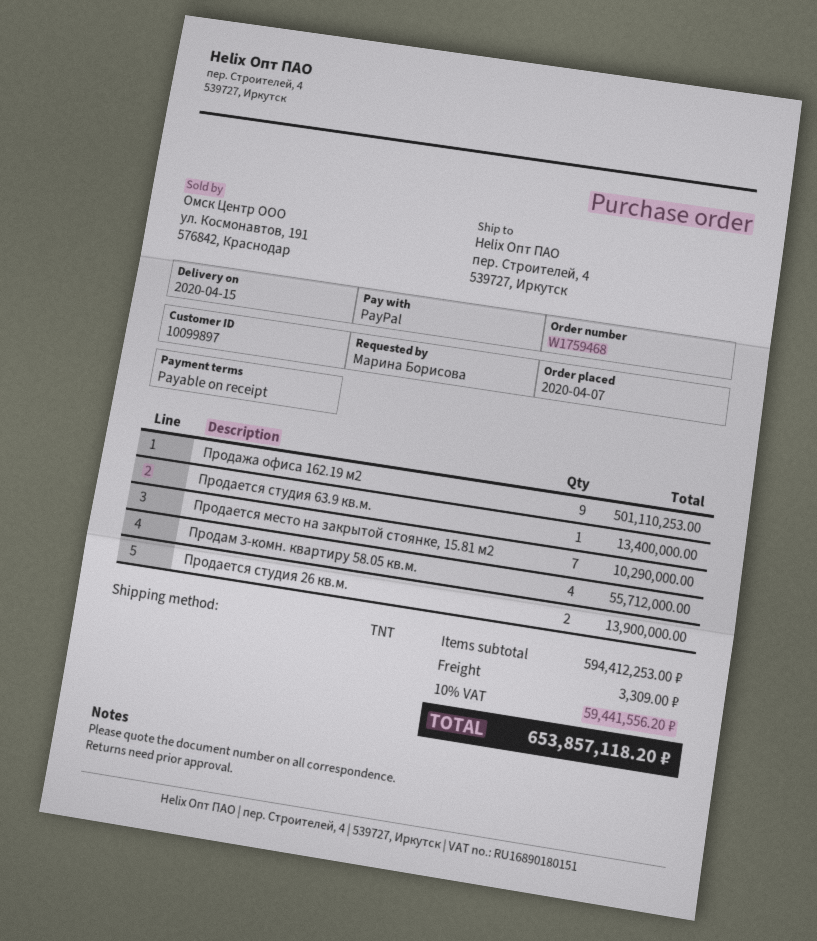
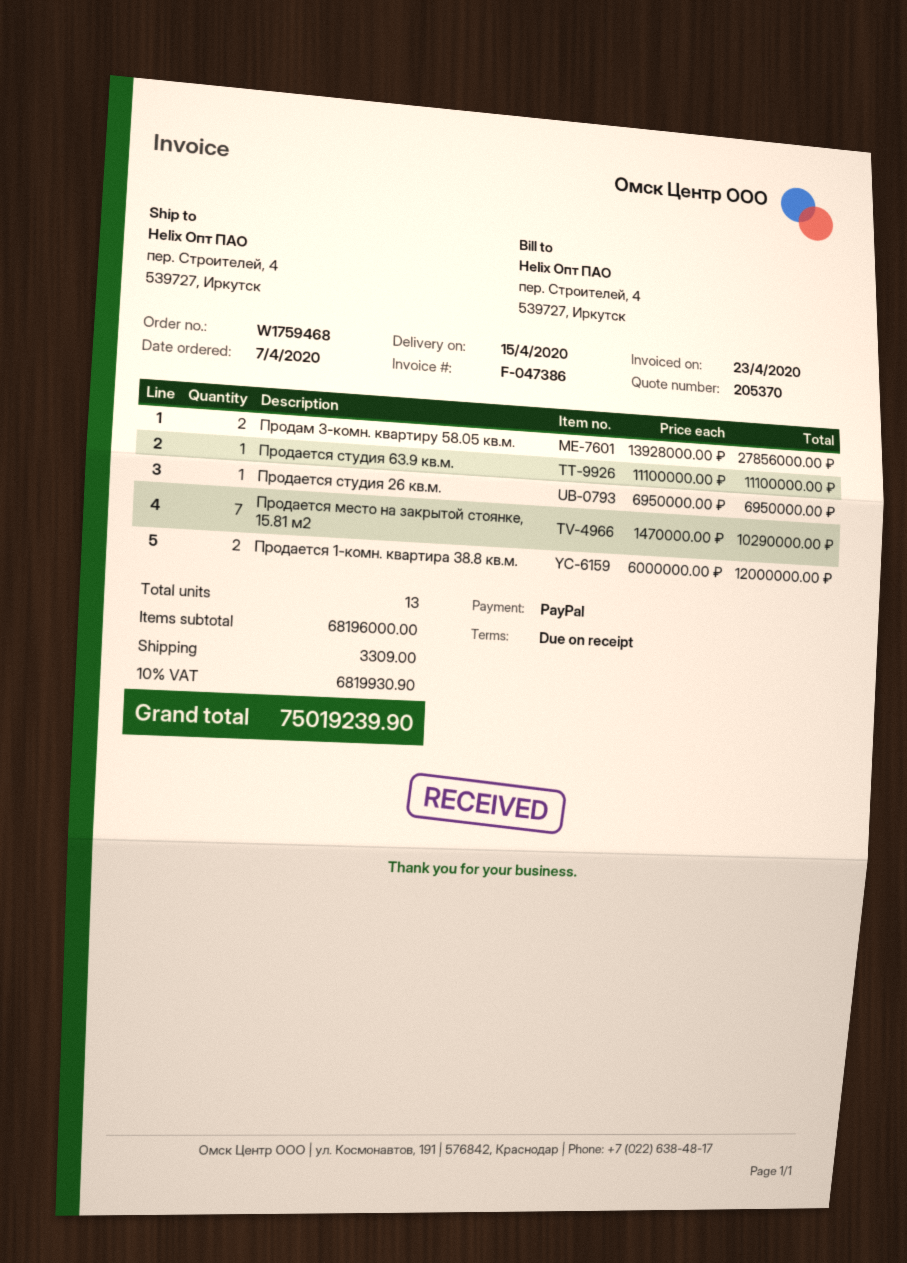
Продажа офиса 162.19 м2: 9 for 501110253.00 -> none
Продается студия 63.9 кв.м.: 1 for 13400000.00 -> 1 for 11100000.00
Продам 3-комн. квартиру 58.05 кв.м.: 4 for 55712000.00 -> 2 for 27856000.00
Продается студия 26 кв.м.: 2 for 13900000.00 -> 1 for 6950000.00
Продается 1-комн. квартира 38.8 кв.м.: none -> 2 for 12000000.00
subtotal: 594412253.00 -> 68196000.00
tax: 10% = 59441556.20 -> 10% = 6819930.90
total: 653857118.20 -> 75019239.90

